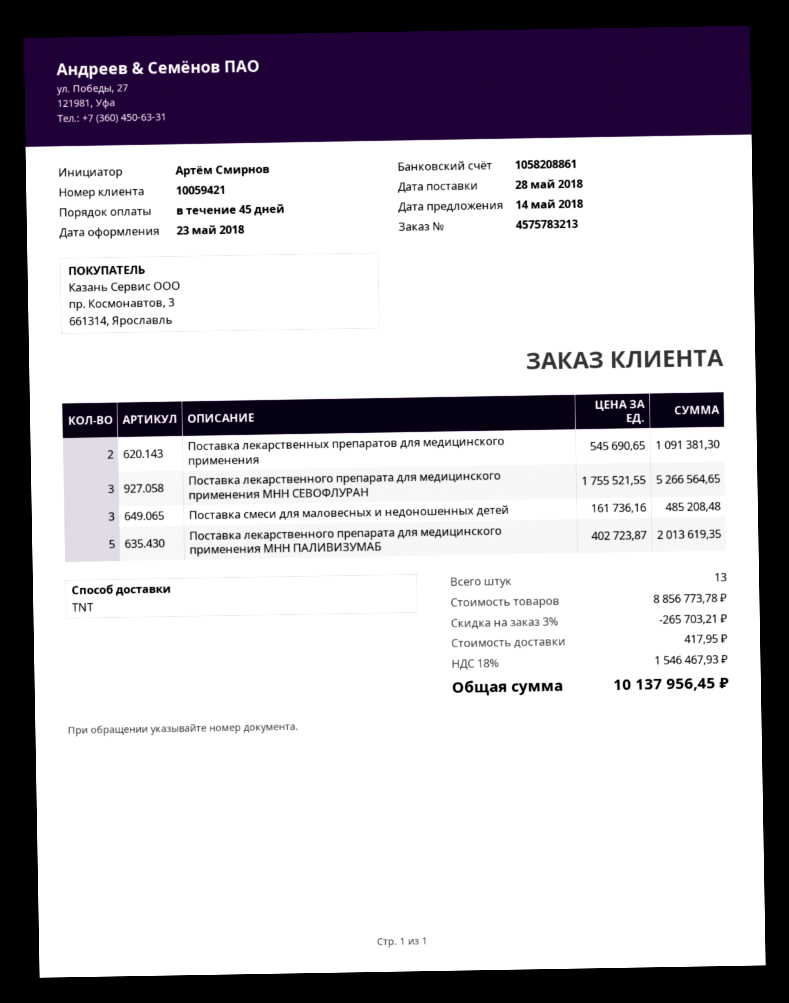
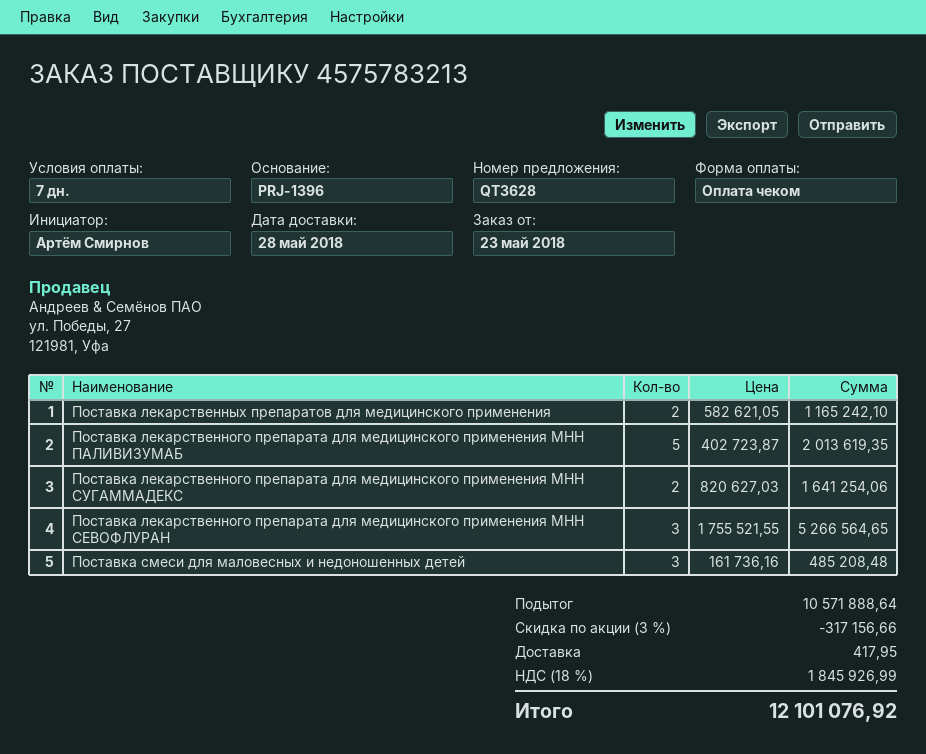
payment terms: 45 days -> 7 days
Поставка лекарственных препаратов для медицинского применения: 2 x 545690.65 = 1091381.30 -> 2 x 582621.05 = 1165242.10
Поставка лекарственного препарата для медицинского применения МНН СУГАММАДЕКС: none -> 2 x 820627.03 = 1641254.06
subtotal: 8856773.78 -> 10571888.64
discount: 3% = 265703.21 -> 3% = 317156.66
tax: 18% = 1546467.93 -> 18% = 1845926.99
total: 10137956.45 -> 12101076.92

